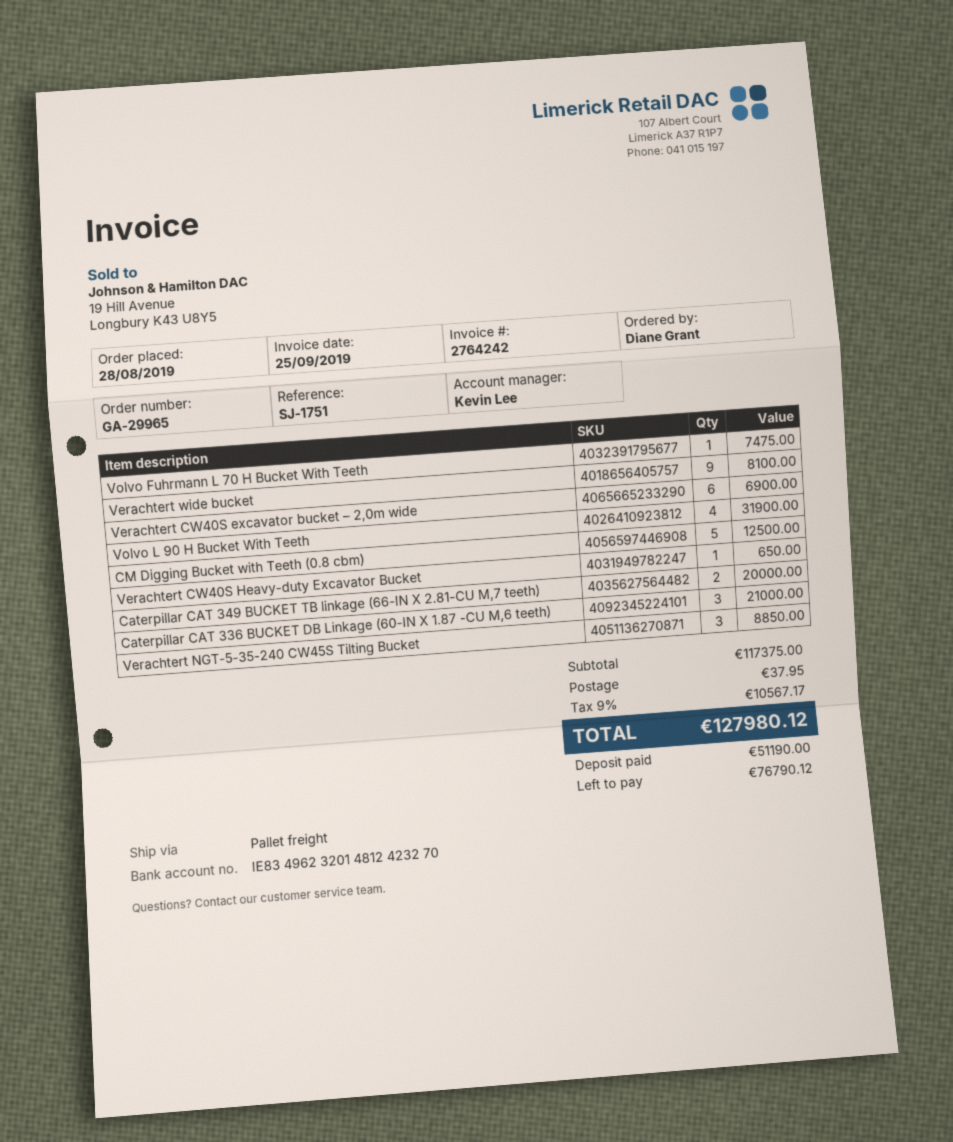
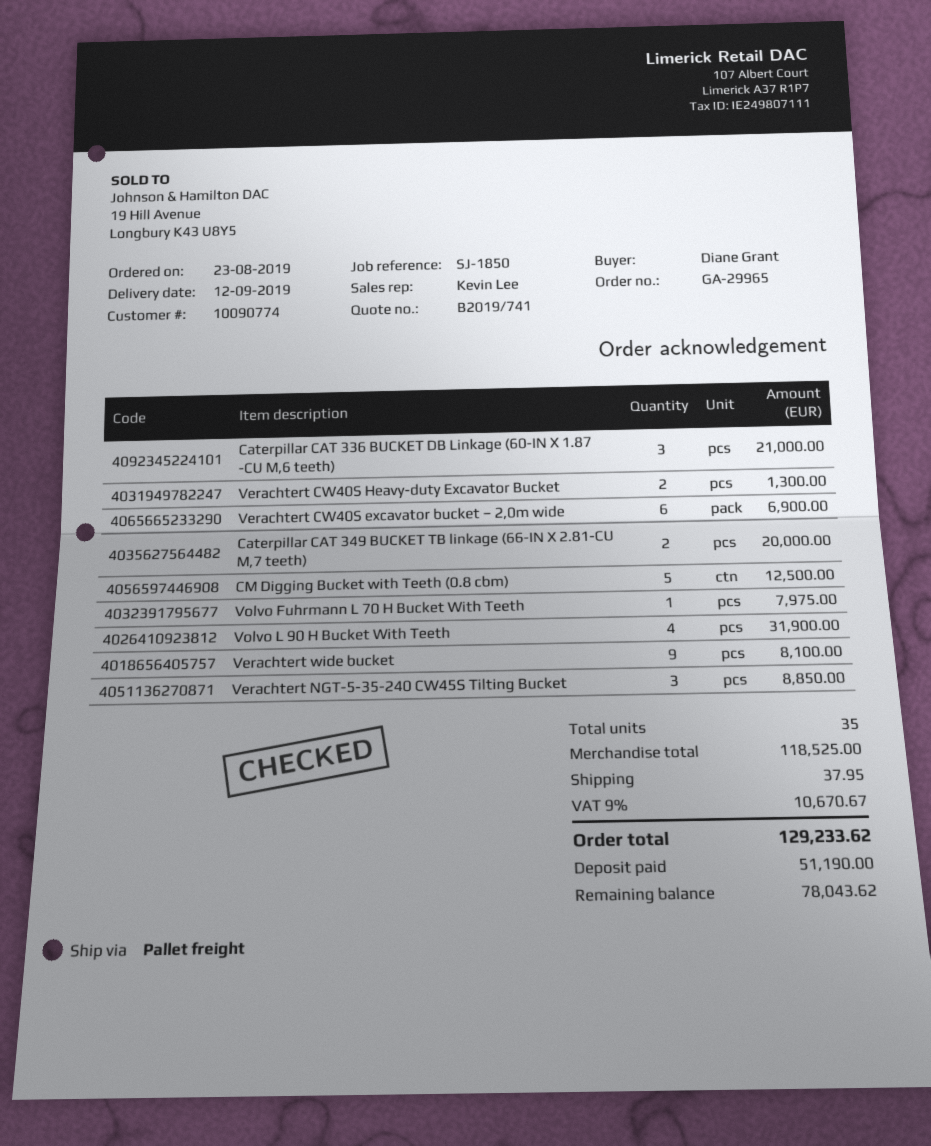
order date: 2019-08-28 -> 2019-08-23
reference: SJ-1751 -> SJ-1850
Volvo Fuhrmann L 70 H Bucket With Teeth: 1 for 7475.00 -> 1 for 7975.00
Verachtert CW40S Heavy-duty Excavator Bucket: 1 for 650.00 -> 2 for 1300.00
subtotal: 117375.00 -> 118525.00
tax: 9% = 10567.17 -> 9% = 10670.67
total: 127980.12 -> 129233.62
balance: 76790.12 -> 78043.62

